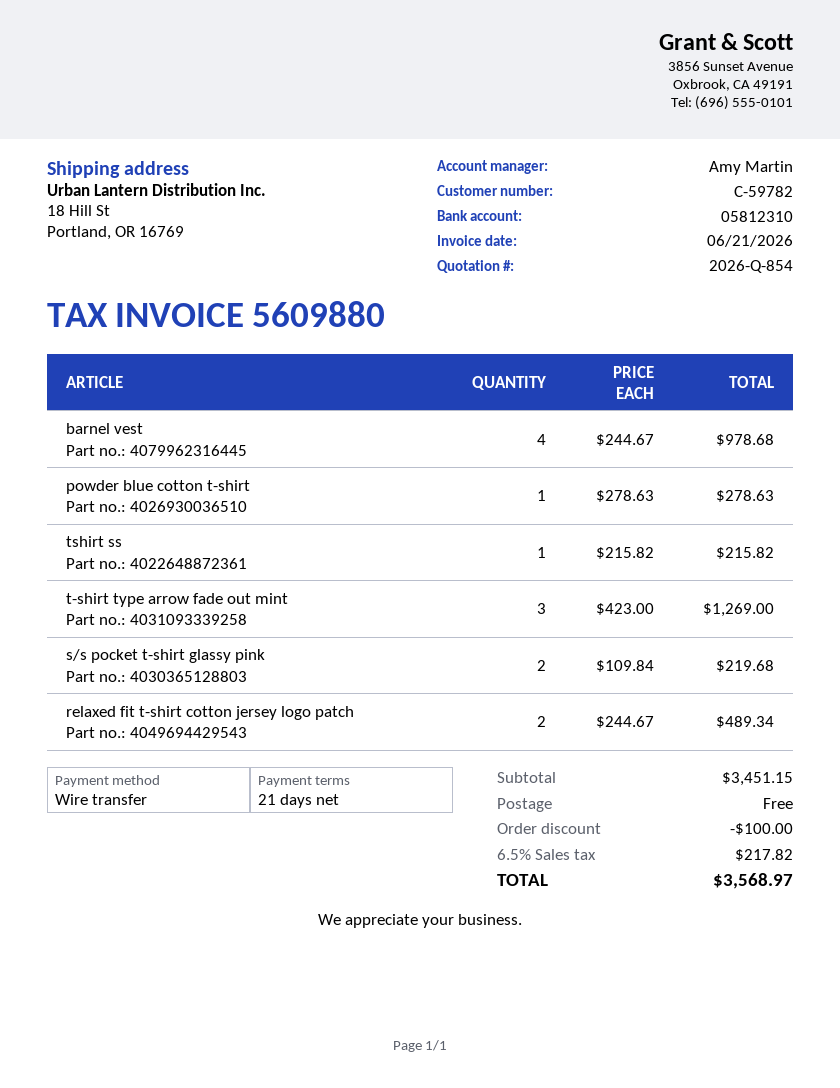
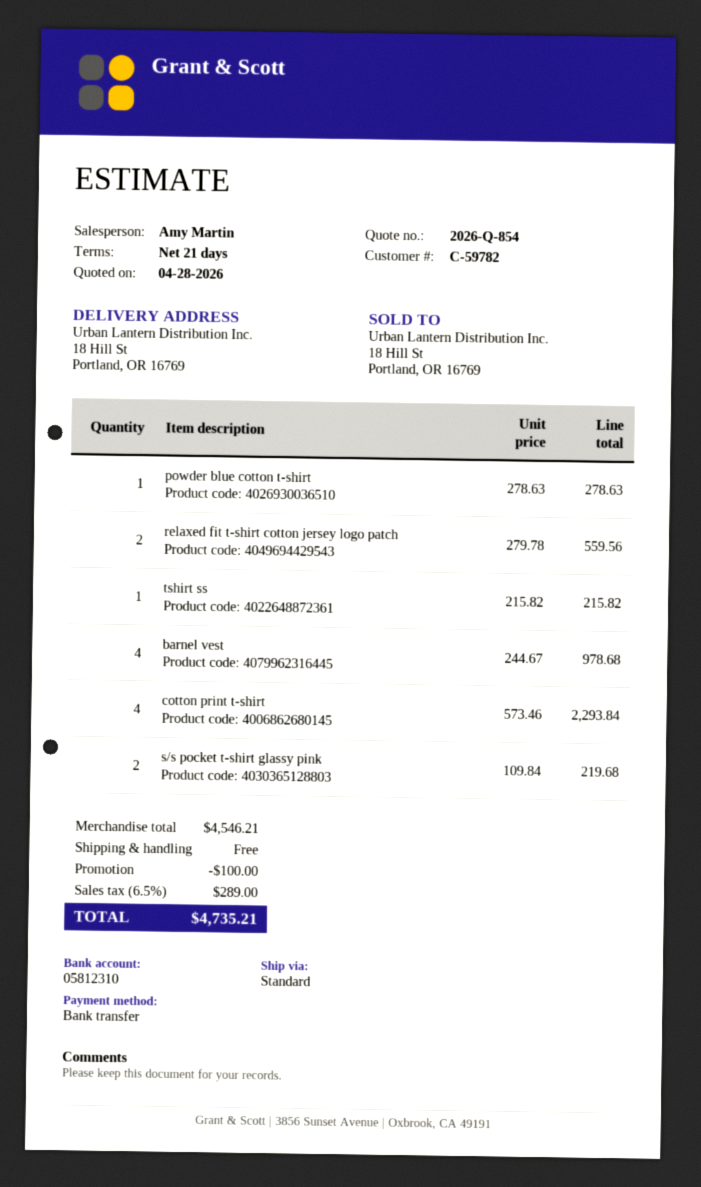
t-shirt type arrow fade out mint: 3 x 423.00 = 1269.00 -> none
relaxed fit t-shirt cotton jersey logo patch: 2 x 244.67 = 489.34 -> 2 x 279.78 = 559.56
cotton print t-shirt: none -> 4 x 573.46 = 2293.84
subtotal: 3451.15 -> 4546.21
tax: 6.5% = 217.82 -> 6.5% = 289.00
total: 3568.97 -> 4735.21

